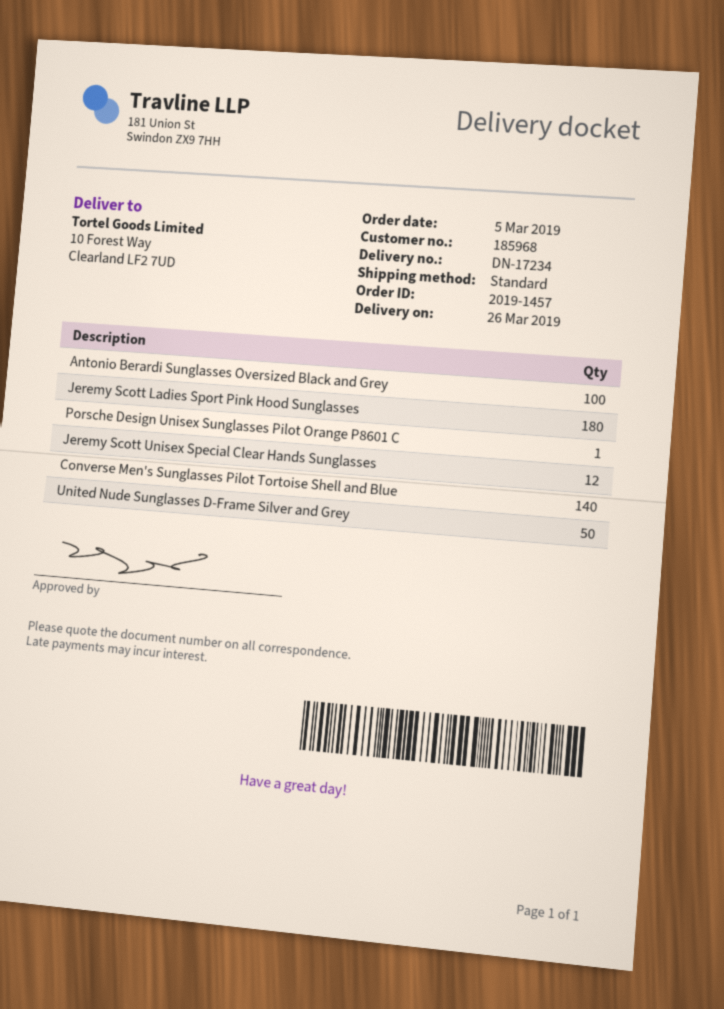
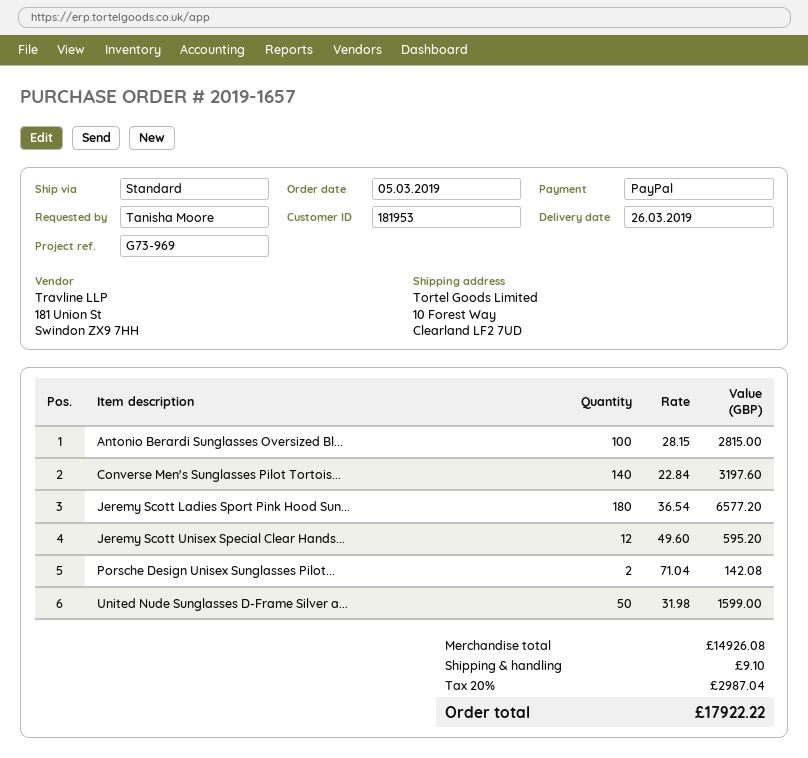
order number: 2019-1457 -> 2019-1657
customer number: 185968 -> 181953
Porsche Design Unisex Sunglasses Pilot Orange P8601 C: 1 -> 2

